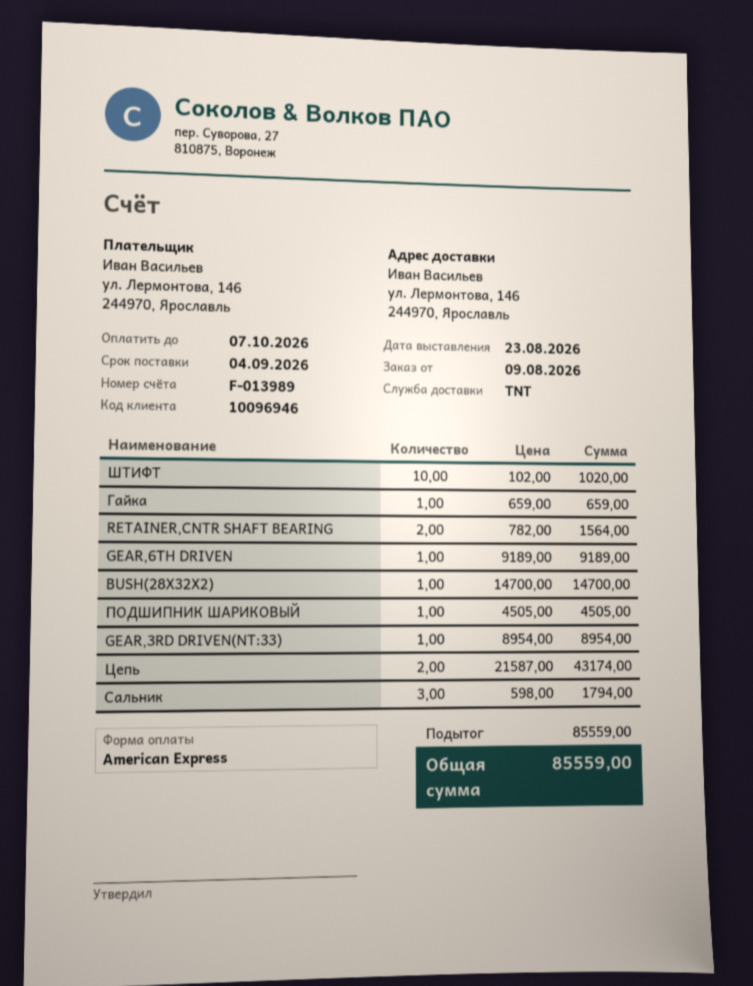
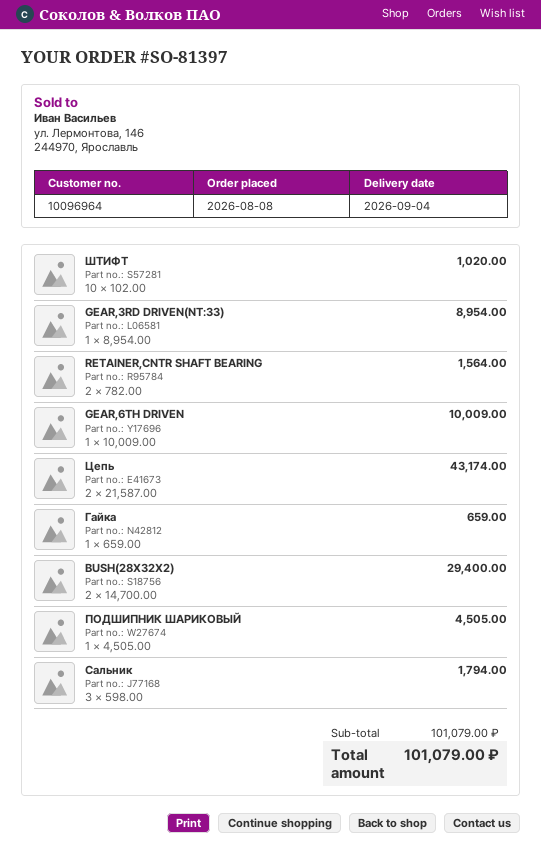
order date: 2026-08-09 -> 2026-08-08
customer number: 10096946 -> 10096964
GEAR,6TH DRIVEN: 1 x 9189.00 = 9189.00 -> 1 x 10009.00 = 10009.00
BUSH(28X32X2): 1 x 14700.00 = 14700.00 -> 2 x 14700.00 = 29400.00
subtotal: 85559.00 -> 101079.00
total: 85559.00 -> 101079.00

